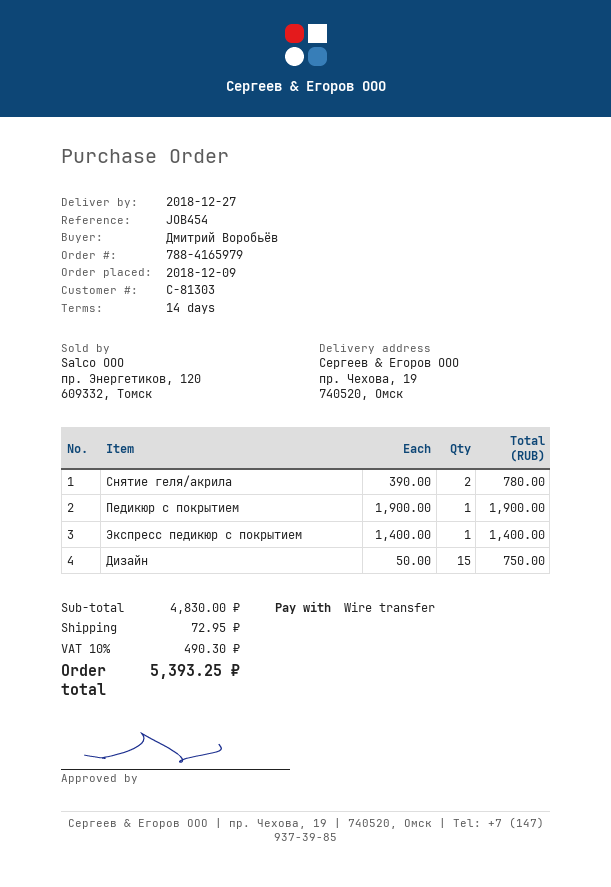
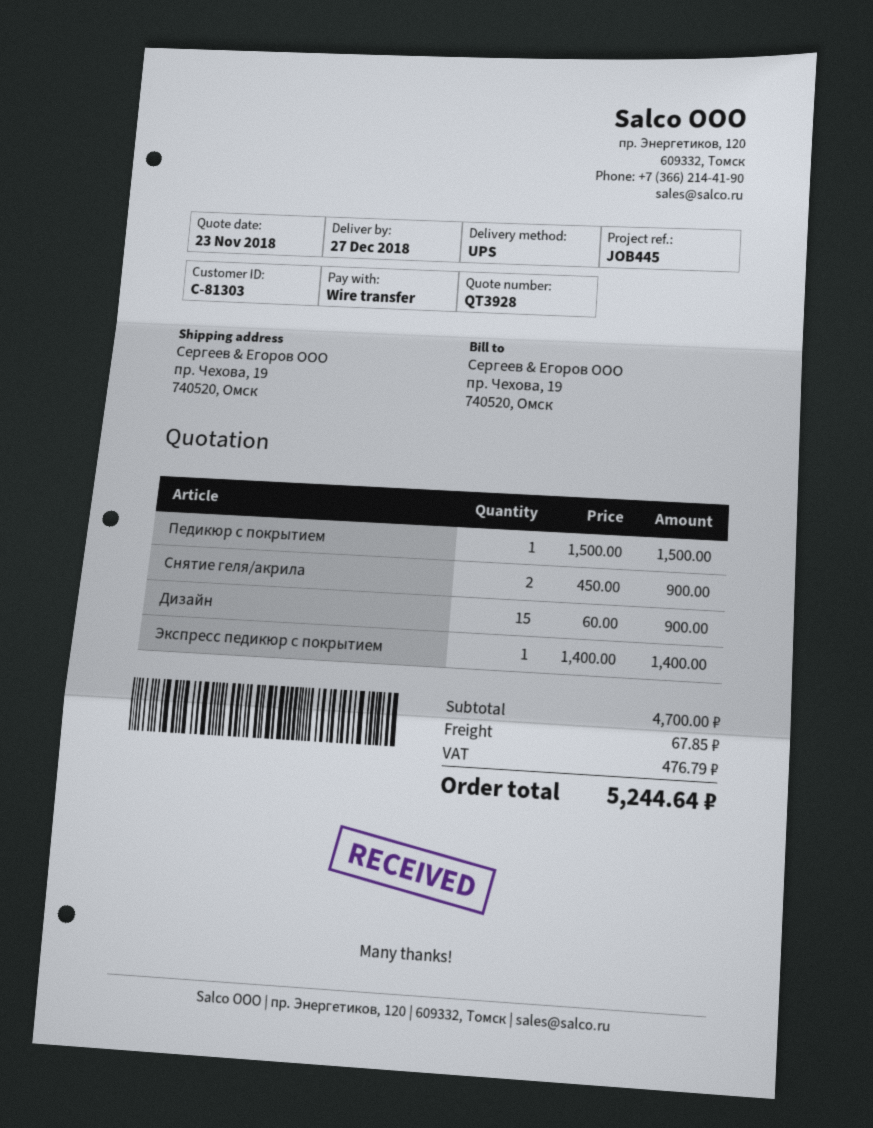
reference: JOB454 -> JOB445
Снятие геля/акрила: 2 x 390.00 = 780.00 -> 2 x 450.00 = 900.00
Педикюр с покрытием: 1 x 1900.00 = 1900.00 -> 1 x 1500.00 = 1500.00
Дизайн: 15 x 50.00 = 750.00 -> 15 x 60.00 = 900.00
subtotal: 4830.00 -> 4700.00
shipping: 72.95 -> 67.85
tax: 490.30 -> 476.79
total: 5393.25 -> 5244.64

